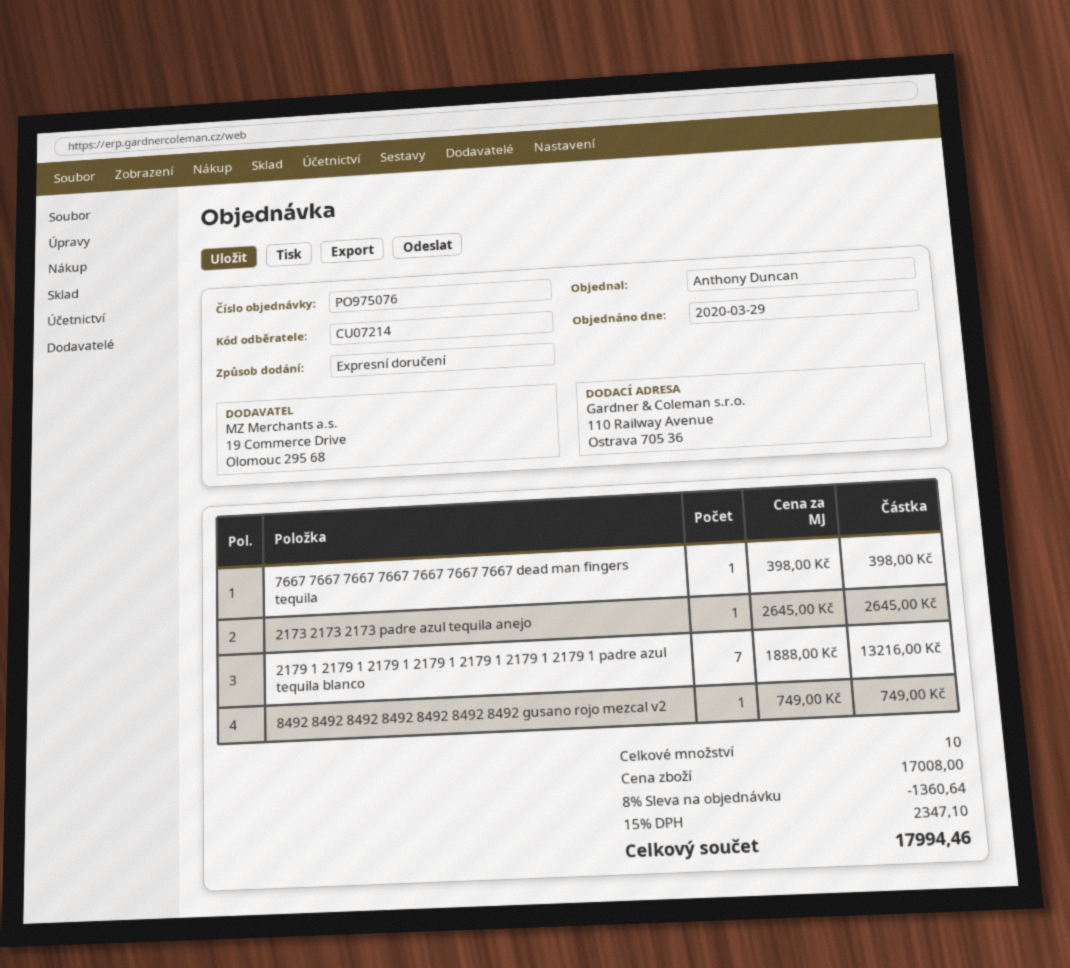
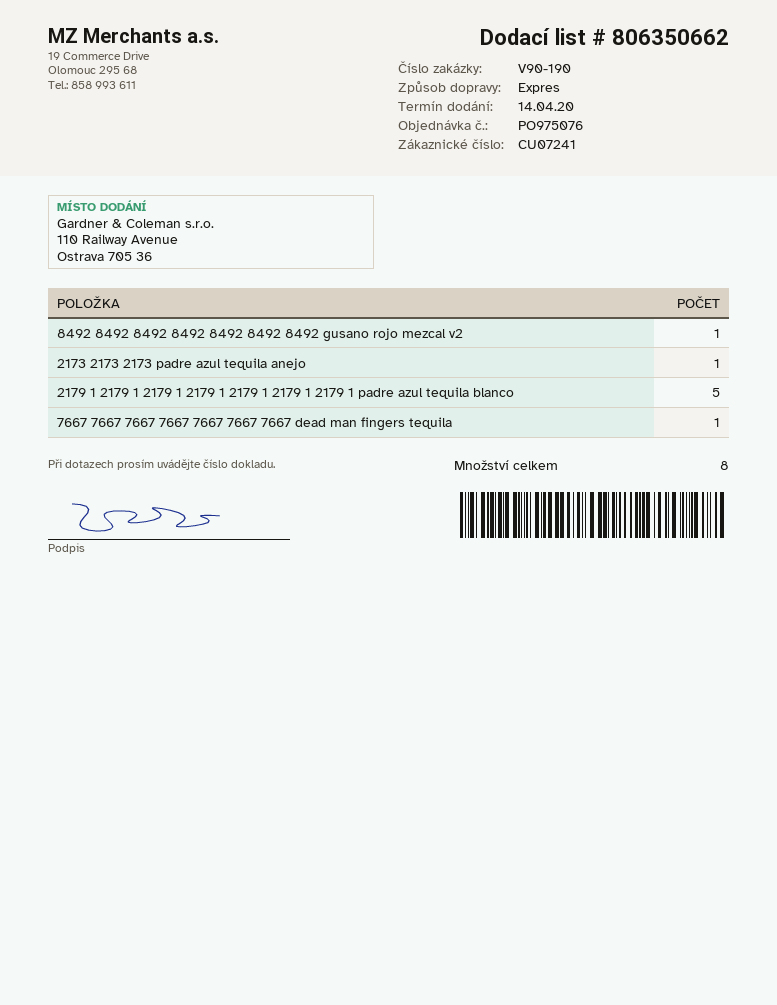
customer number: CU07214 -> CU07241
2179 1 2179 1 2179 1 2179 1 2179 1 2179 1 2179 1 padre azul tequila blanco: 7 -> 5
total quantity: 10 -> 8

